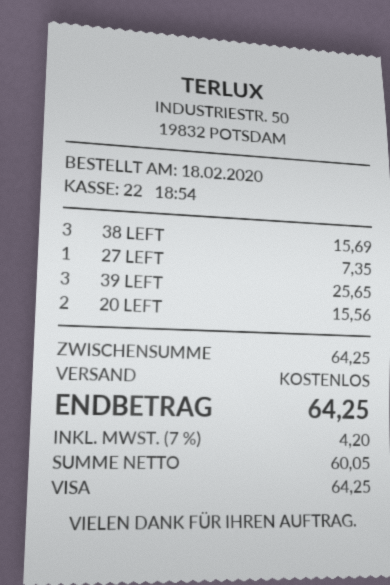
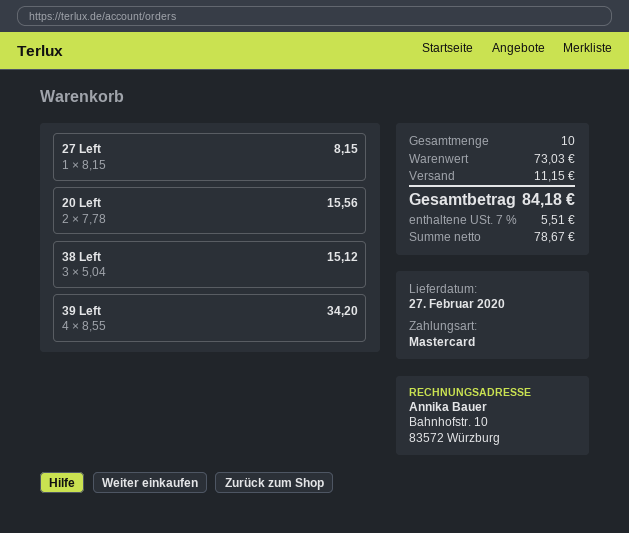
payment method: Visa -> Mastercard
38 LEFT: 3 for 15.69 -> 3 for 15.12
27 LEFT: 1 for 7.35 -> 1 for 8.15
39 LEFT: 3 for 25.65 -> 4 for 34.20
subtotal: 64.25 -> 73.03
shipping: 0.00 -> 11.15
net: 60.05 -> 78.67
tax: 7% = 4.20 -> 7% = 5.51
total: 64.25 -> 84.18

